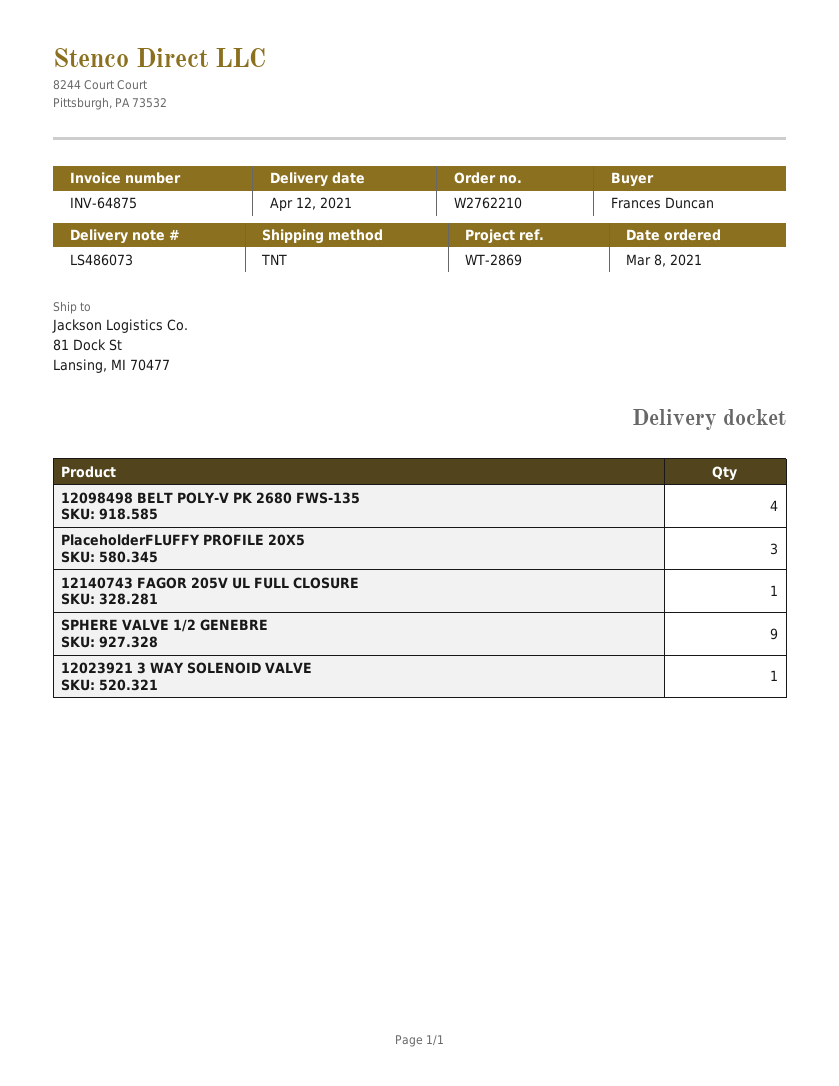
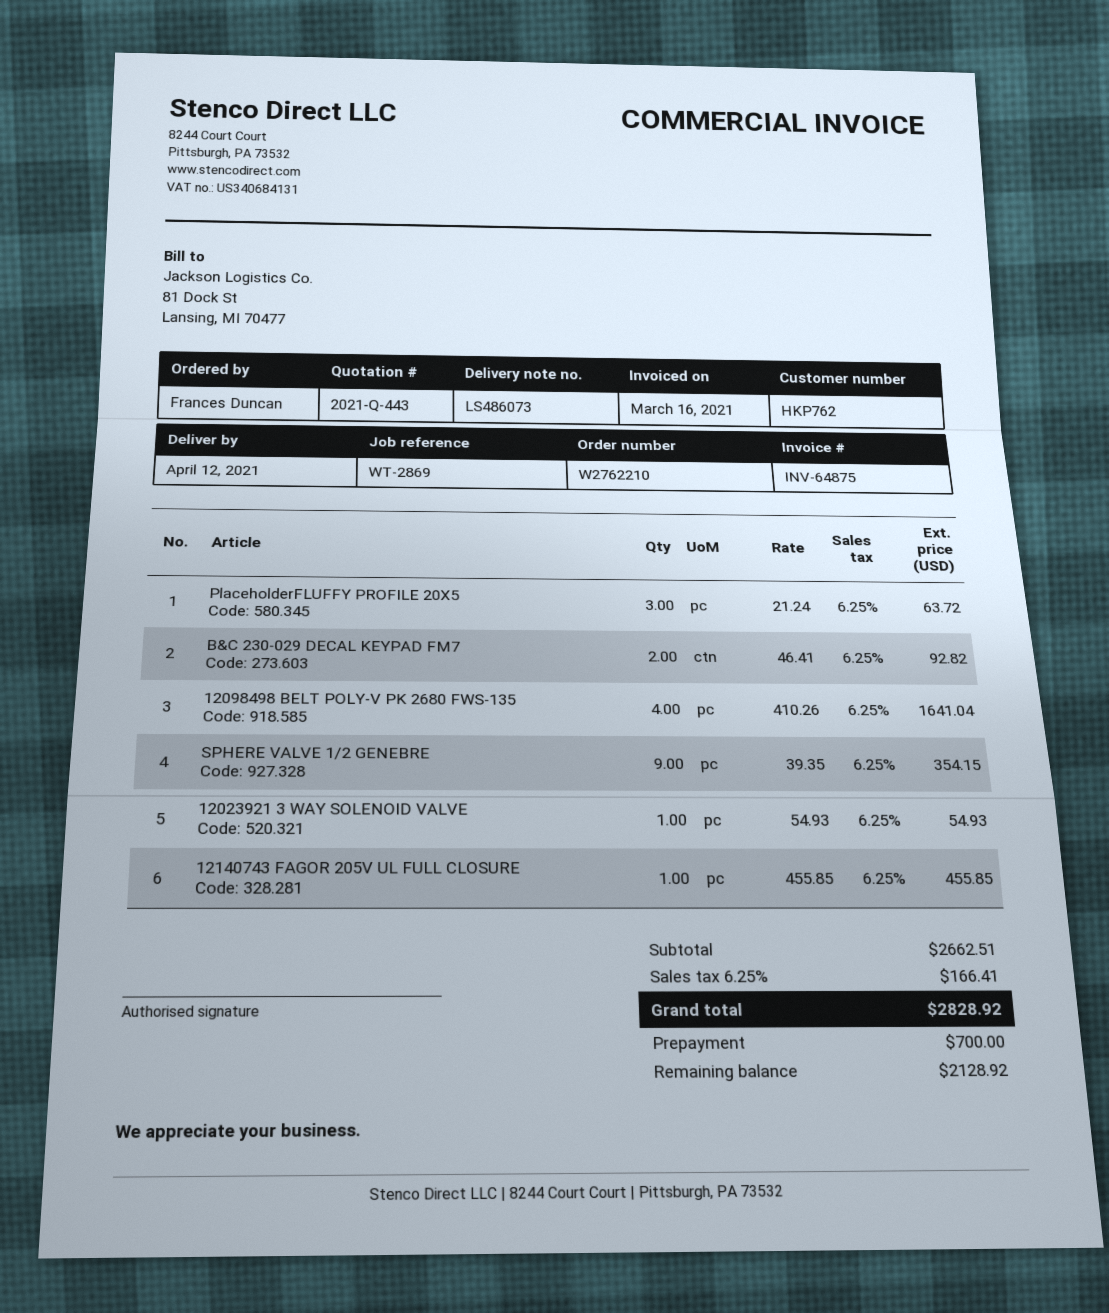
B&C 230-029 DECAL KEYPAD FM7: none -> 2

